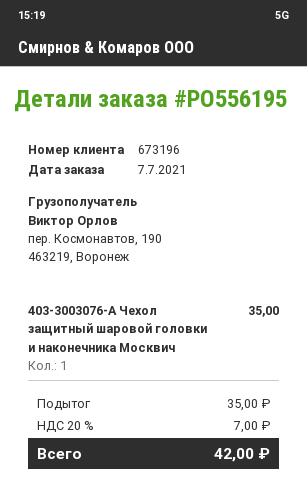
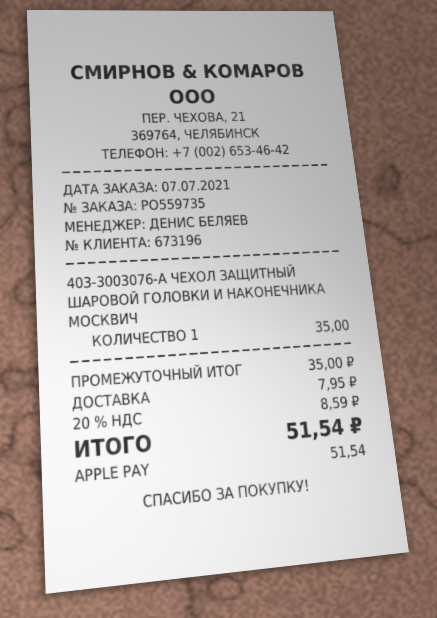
order number: PO556195 -> PO559735
shipping: none -> 7.95
tax: 20% = 7.00 -> 20% = 8.59
total: 42.00 -> 51.54

